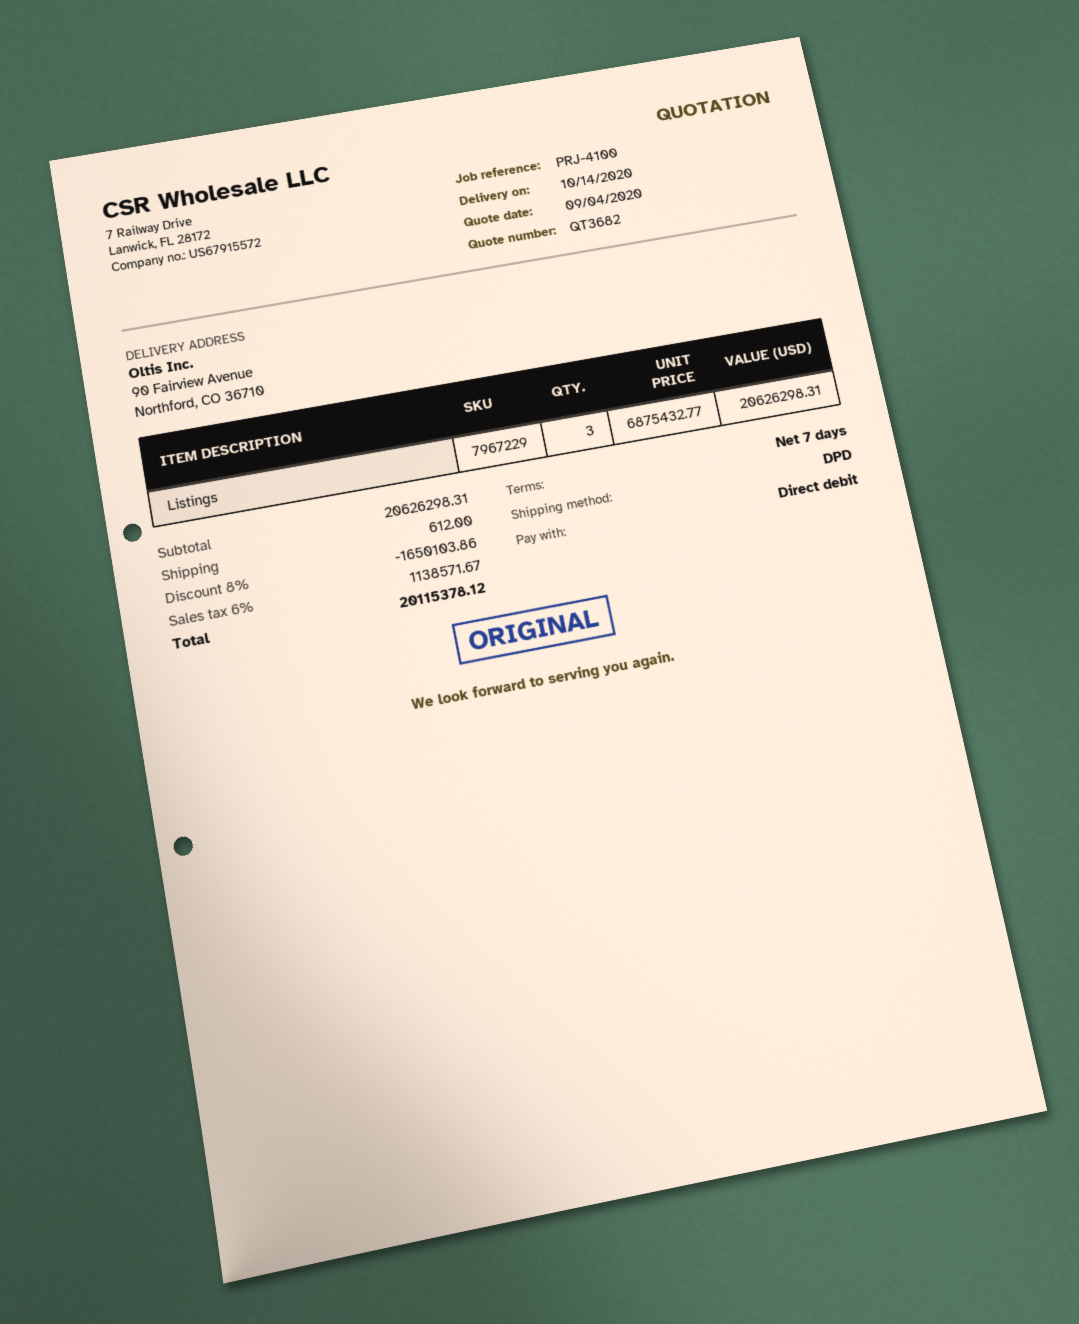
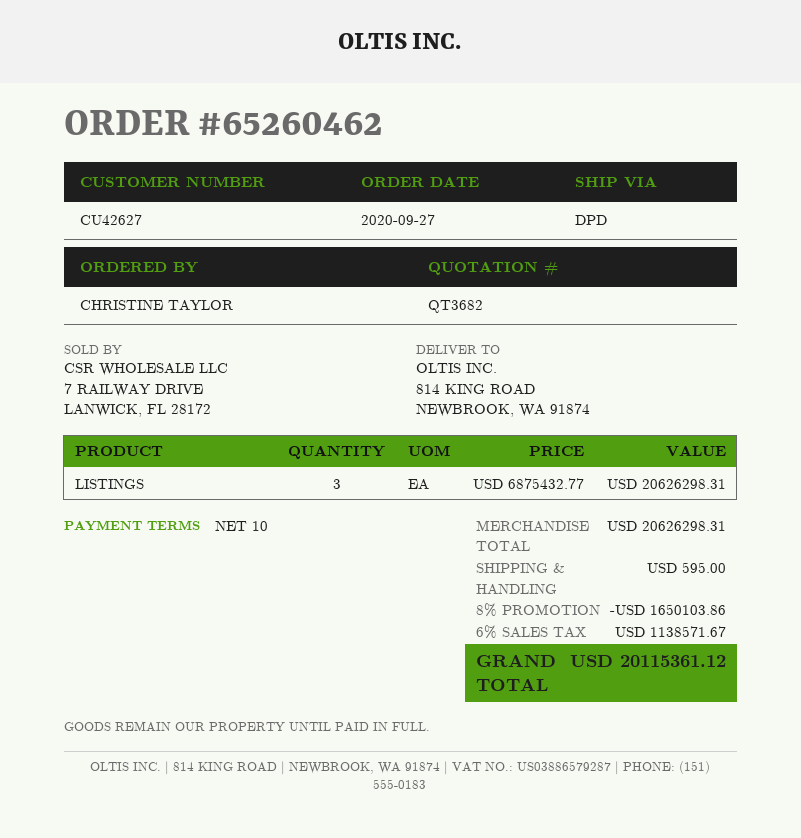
payment terms: 7 days -> 10 days
ship to: 90 Fairview Avenue, Northford, CO 36710 -> 814 KING ROAD, NEWBROOK, WA 91874
shipping: 612.00 -> 595.00
total: 20115378.12 -> 20115361.12

